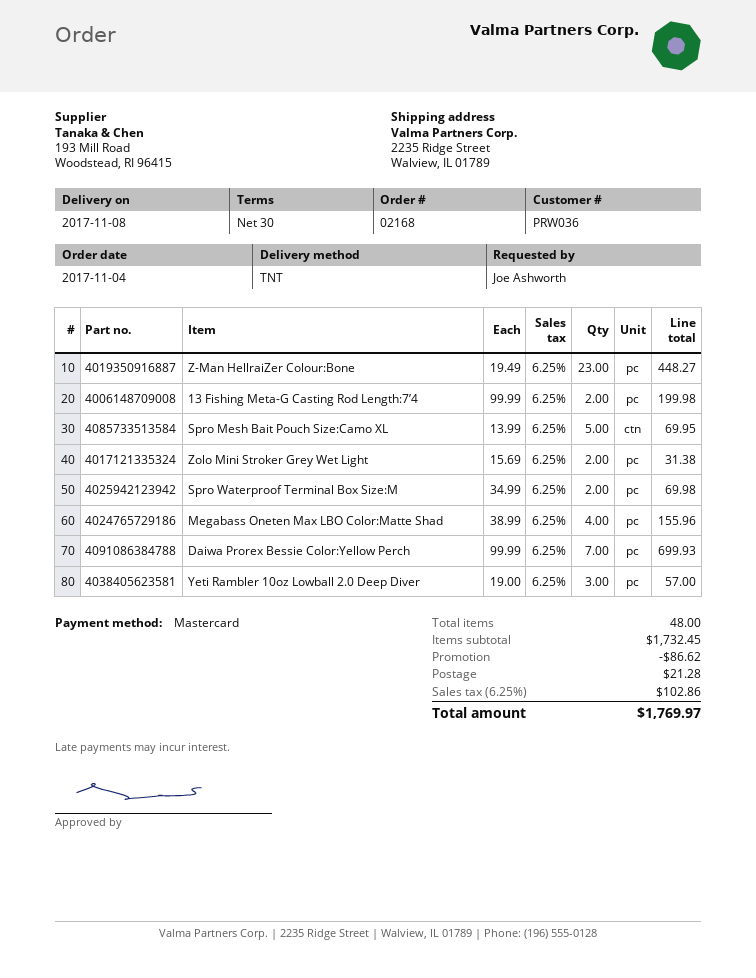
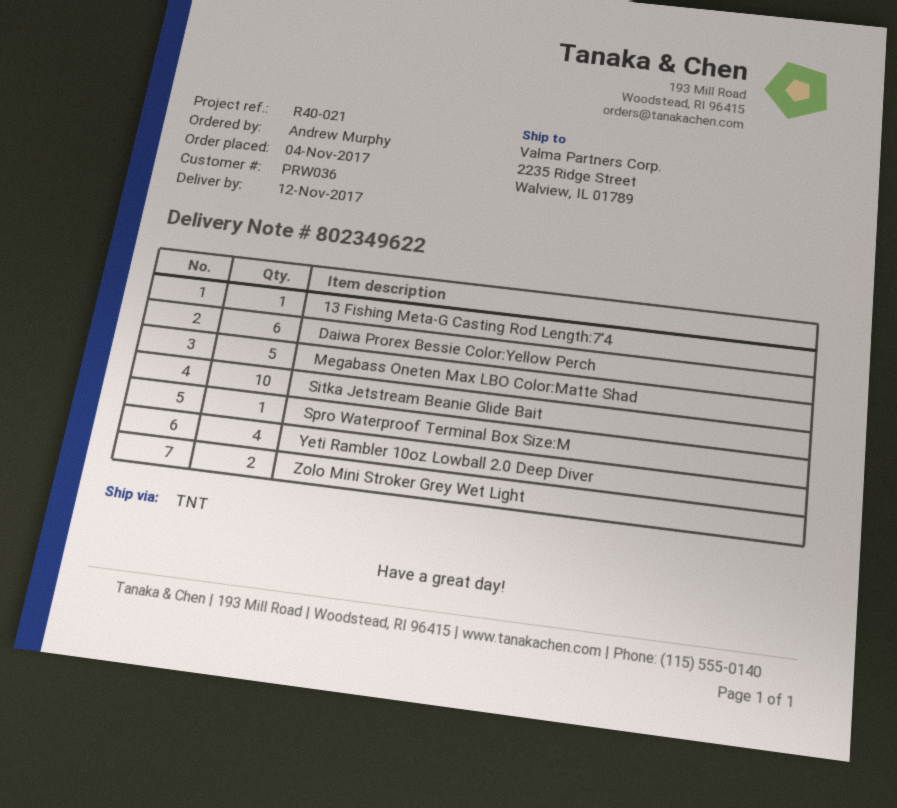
delivery date: 2017-11-08 -> 2017-11-12
ordered by: Joe Ashworth -> Andrew Murphy
Z-Man HellraiZer Colour:Bone: 23 -> none
13 Fishing Meta-G Casting Rod Length:7’4: 2 -> 1
Spro Mesh Bait Pouch Size:Camo XL: 5 -> none
Spro Waterproof Terminal Box Size:M: 2 -> 1
Megabass Oneten Max LBO Color:Matte Shad: 4 -> 5
Daiwa Prorex Bessie Color:Yellow Perch: 7 -> 6
Yeti Rambler 10oz Lowball 2.0 Deep Diver: 3 -> 4
Sitka Jetstream Beanie Glide Bait: none -> 10

